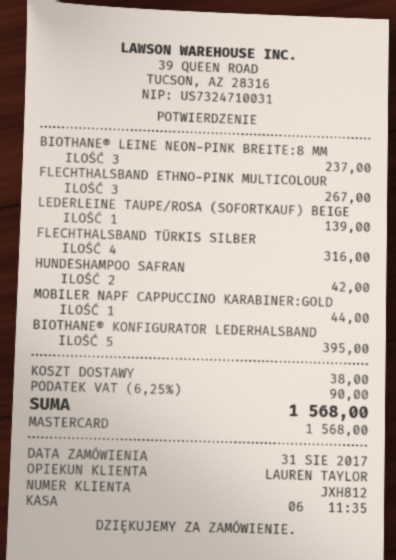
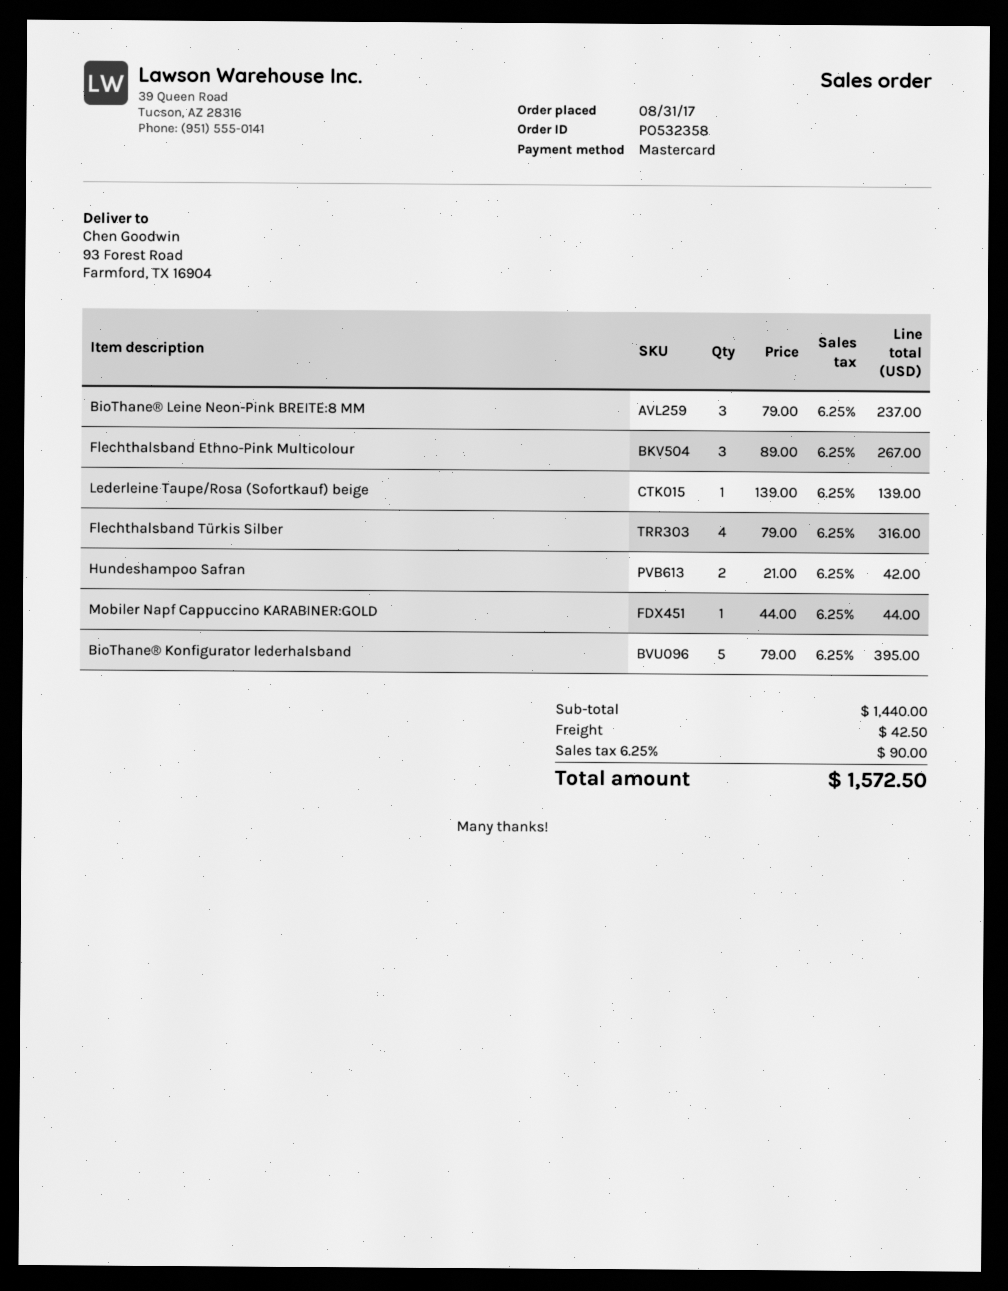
shipping: 38.00 -> 42.50
total: 1568.00 -> 1572.50

